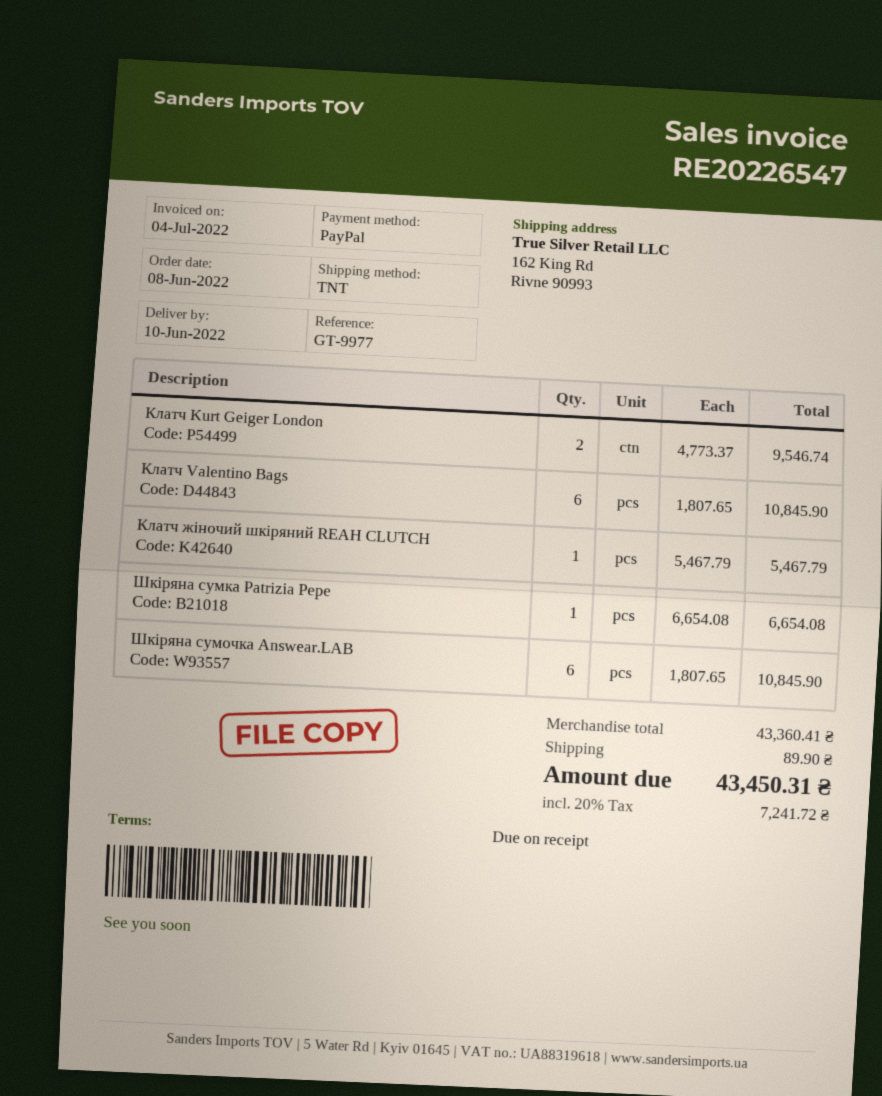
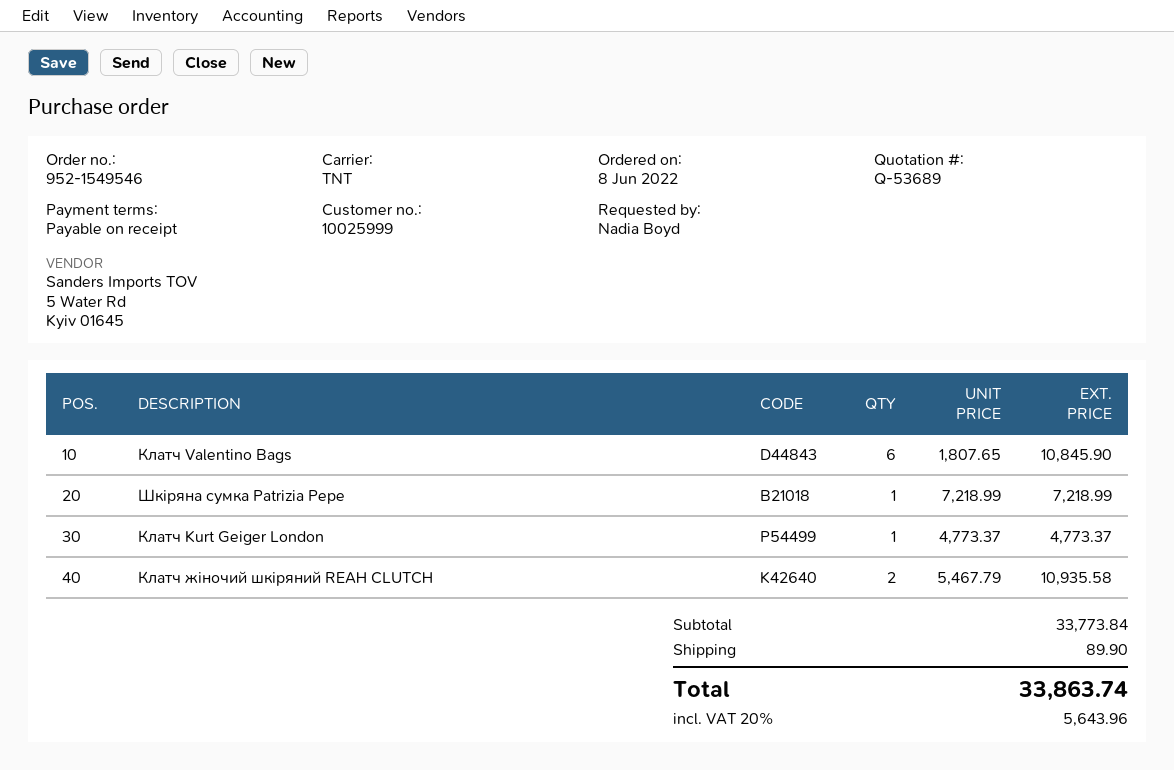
Клатч Kurt Geiger London: 2 x 4773.37 = 9546.74 -> 1 x 4773.37 = 4773.37
Клатч жіночий шкіряний REAH CLUTCH: 1 x 5467.79 = 5467.79 -> 2 x 5467.79 = 10935.58
Шкіряна сумка Patrizia Pepe: 1 x 6654.08 = 6654.08 -> 1 x 7218.99 = 7218.99
Шкіряна сумочка Answear.LAB: 6 x 1807.65 = 10845.90 -> none
subtotal: 43360.41 -> 33773.84
tax: 20% = 7241.72 -> 20% = 5643.96
total: 43450.31 -> 33863.74

